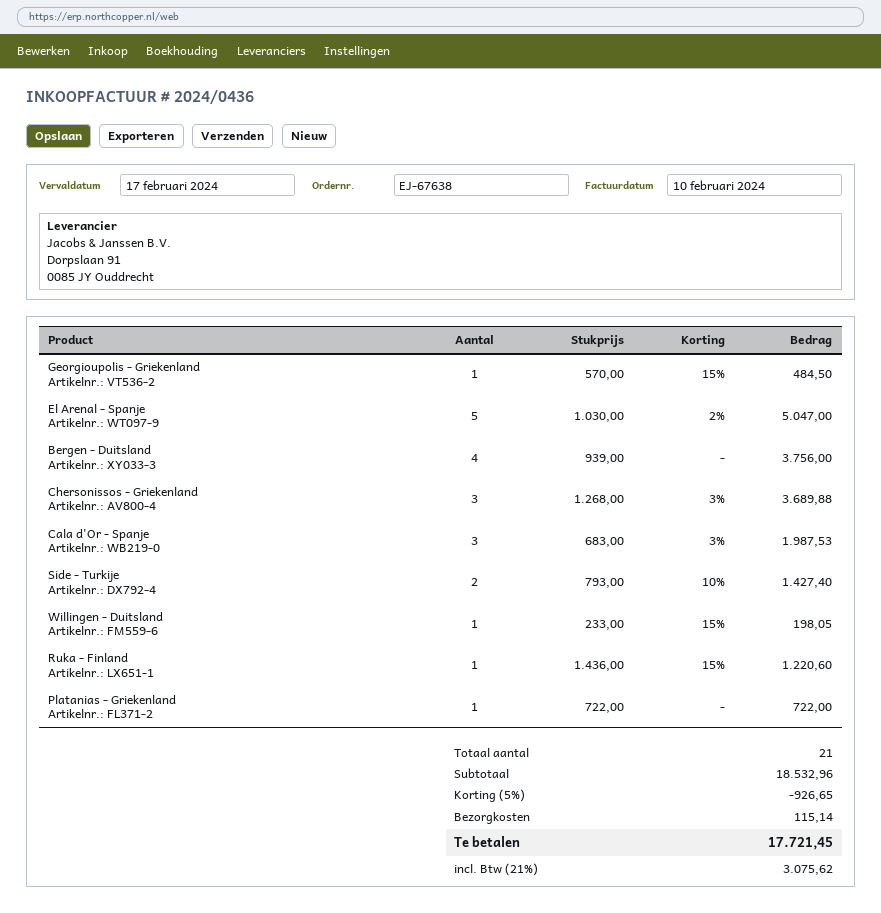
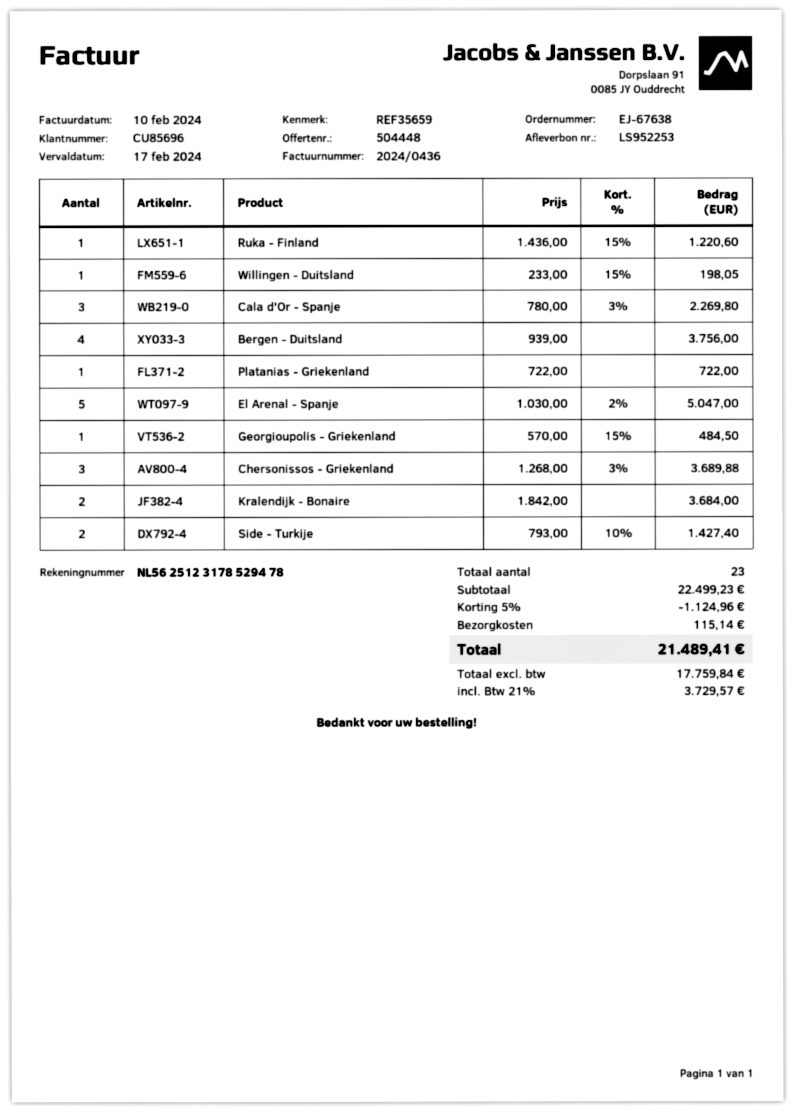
Cala d'Or - Spanje: 3 x 683.00 - 3% = 1987.53 -> 3 x 780.00 - 3% = 2269.80
Kralendijk - Bonaire: none -> 2 x 1842.00 = 3684.00
total quantity: 21 -> 23
subtotal: 18532.96 -> 22499.23
discount: 5% = 926.65 -> 5% = 1124.96
tax: 21% = 3075.62 -> 21% = 3729.57
total: 17721.45 -> 21489.41

